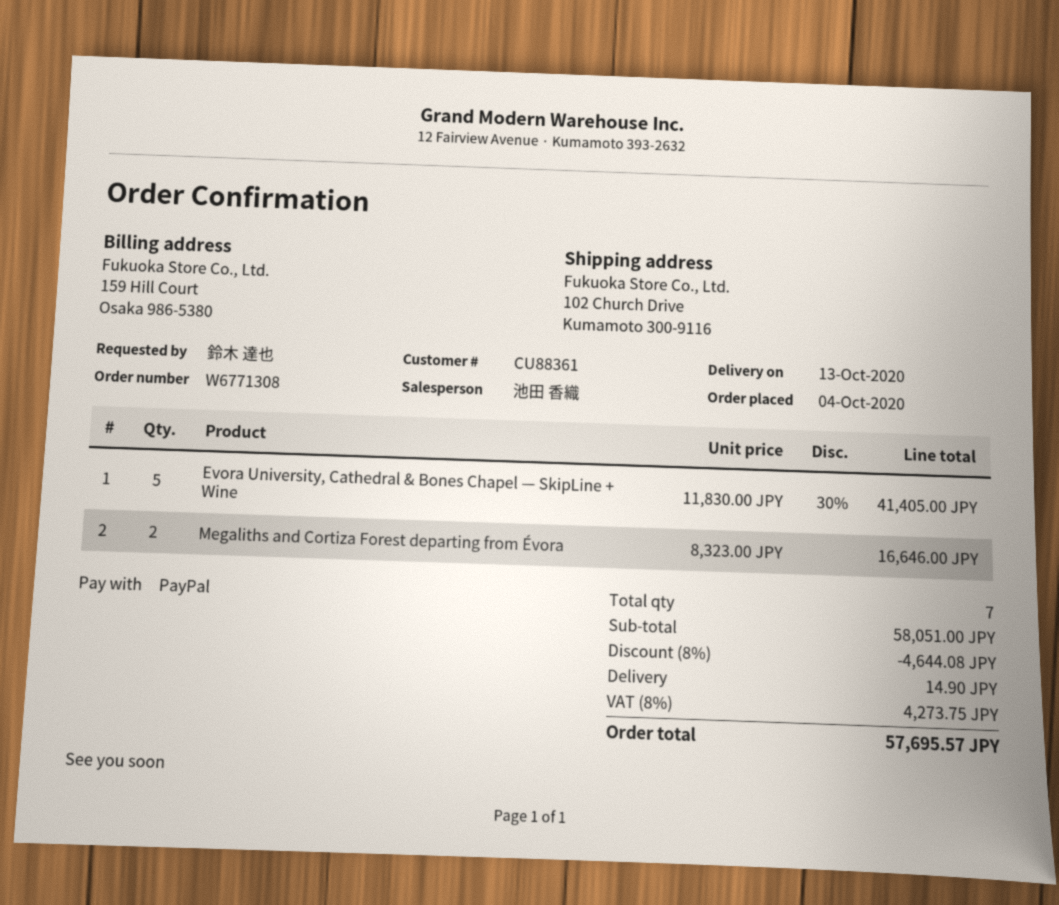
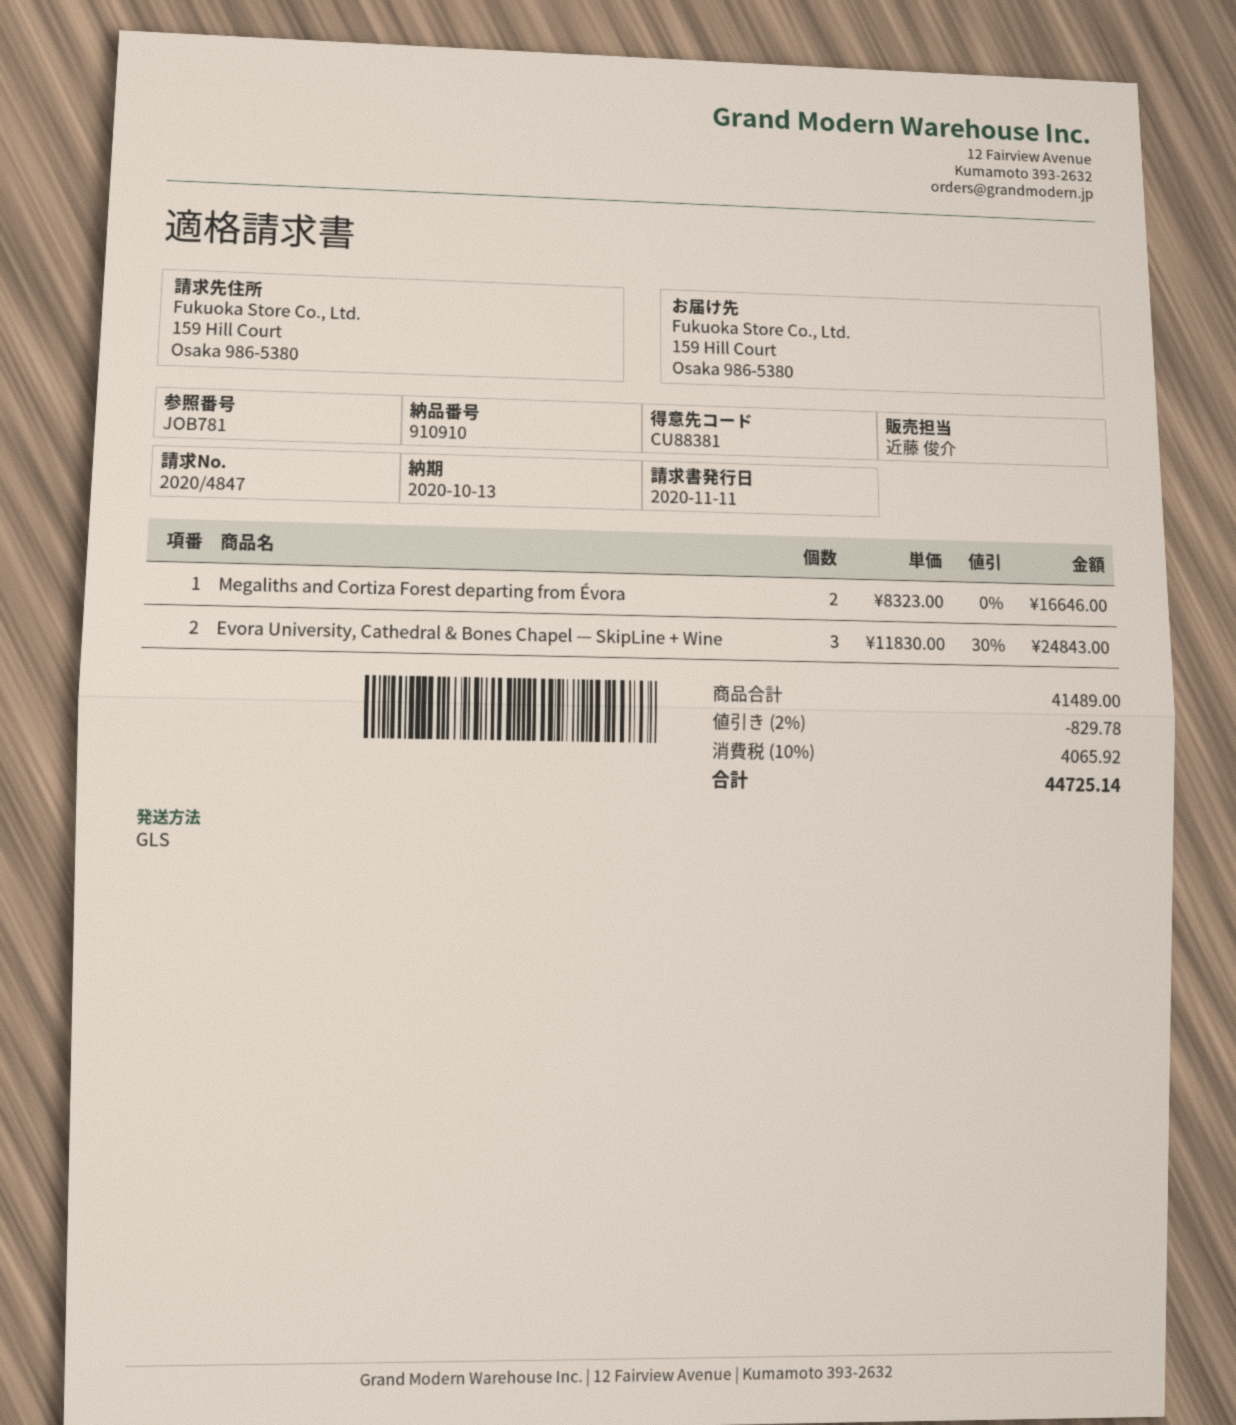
customer number: CU88361 -> CU88381
sales rep: 池田 香織 -> 近藤 俊介
ship to: 102 Church Drive, Kumamoto 300-9116 -> 159 Hill Court, Osaka 986-5380
Evora University, Cathedral & Bones Chapel — SkipLine + Wine: 5 x 11830.00 - 30% = 41405.00 -> 3 x 11830.00 - 30% = 24843.00
subtotal: 58051.00 -> 41489.00
discount: 8% = 4644.08 -> 2% = 829.78
shipping: 14.90 -> none
tax: 8% = 4273.75 -> 10% = 4065.92
total: 57695.57 -> 44725.14

